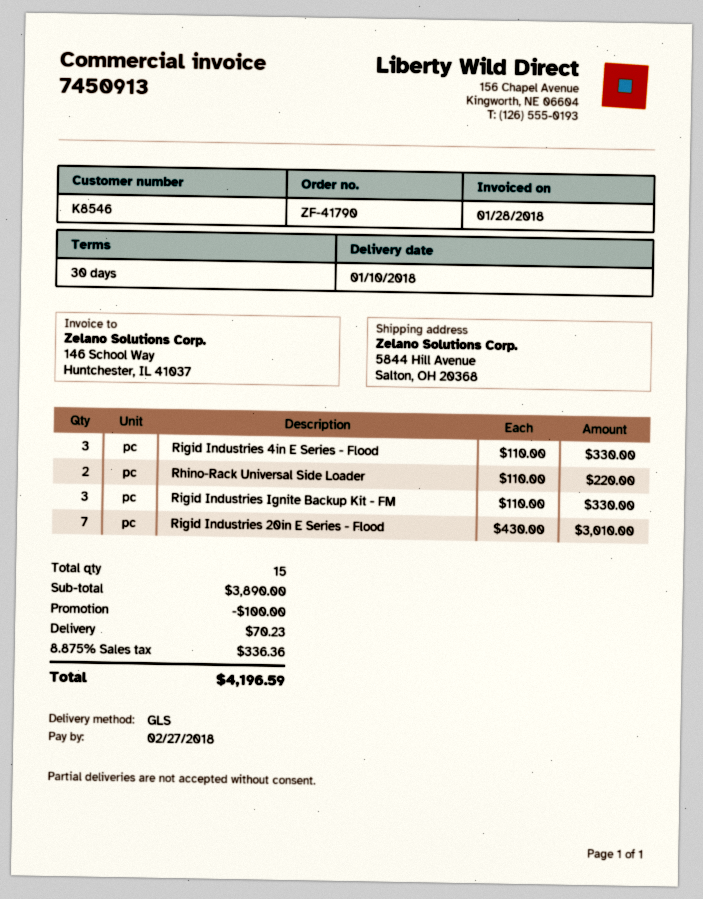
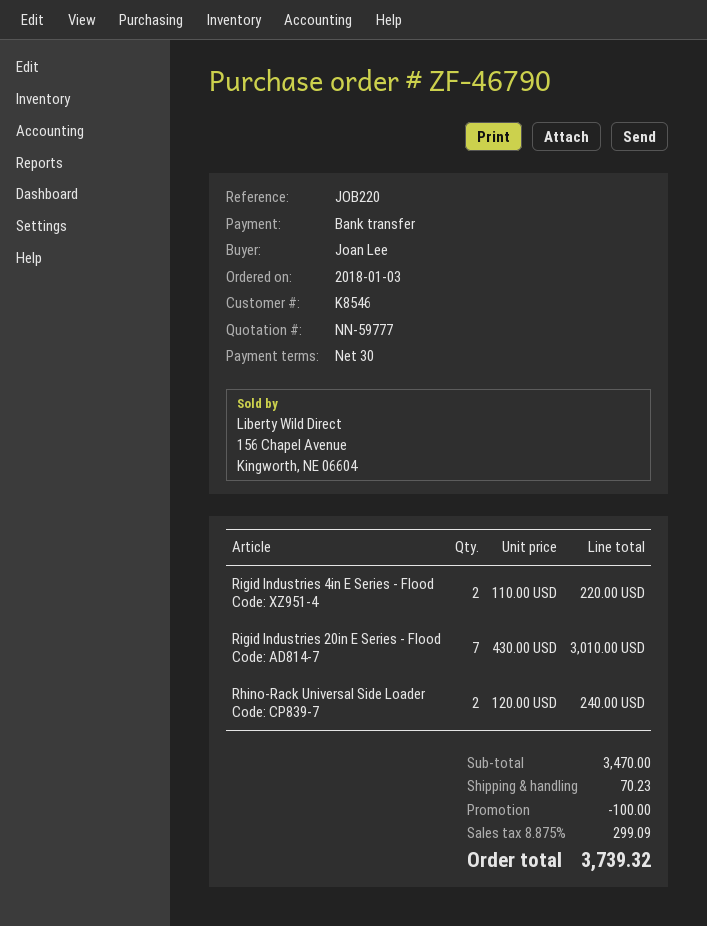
order number: ZF-41790 -> ZF-46790
Rigid Industries 4in E Series - Flood: 3 x 110.00 = 330.00 -> 2 x 110.00 = 220.00
Rhino-Rack Universal Side Loader: 2 x 110.00 = 220.00 -> 2 x 120.00 = 240.00
Rigid Industries Ignite Backup Kit - FM: 3 x 110.00 = 330.00 -> none
subtotal: 3890.00 -> 3470.00
tax: 8.875% = 336.36 -> 8.875% = 299.09
total: 4196.59 -> 3739.32

